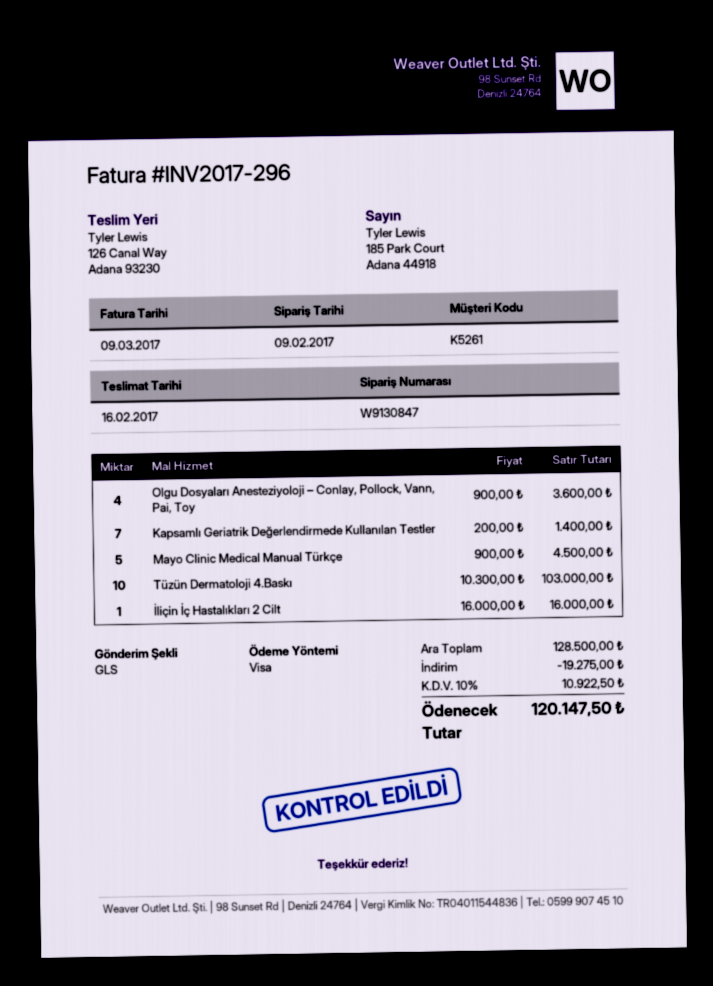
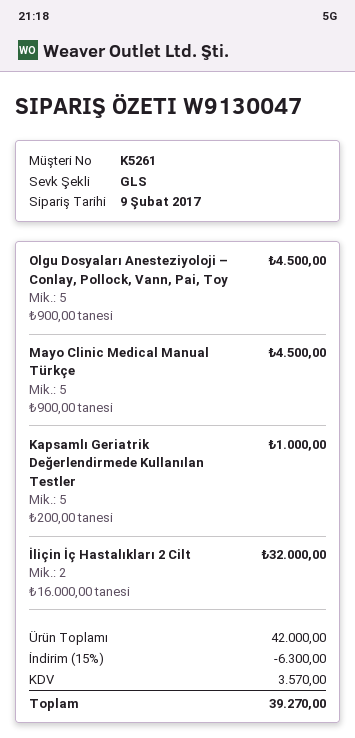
order number: W9130847 -> W9130047
Olgu Dosyaları Anesteziyoloji – Conlay, Pollock, Vann, Pai, Toy: 4 x 900.00 = 3600.00 -> 5 x 900.00 = 4500.00
Kapsamlı Geriatrik Değerlendirmede Kullanılan Testler: 7 x 200.00 = 1400.00 -> 5 x 200.00 = 1000.00
Tüzün Dermatoloji 4.Baskı: 10 x 10300.00 = 103000.00 -> none
İliçin İç Hastalıkları 2 Cilt: 1 x 16000.00 = 16000.00 -> 2 x 16000.00 = 32000.00
subtotal: 128500.00 -> 42000.00
discount: 19275.00 -> 6300.00
tax: 10922.50 -> 3570.00
total: 120147.50 -> 39270.00

